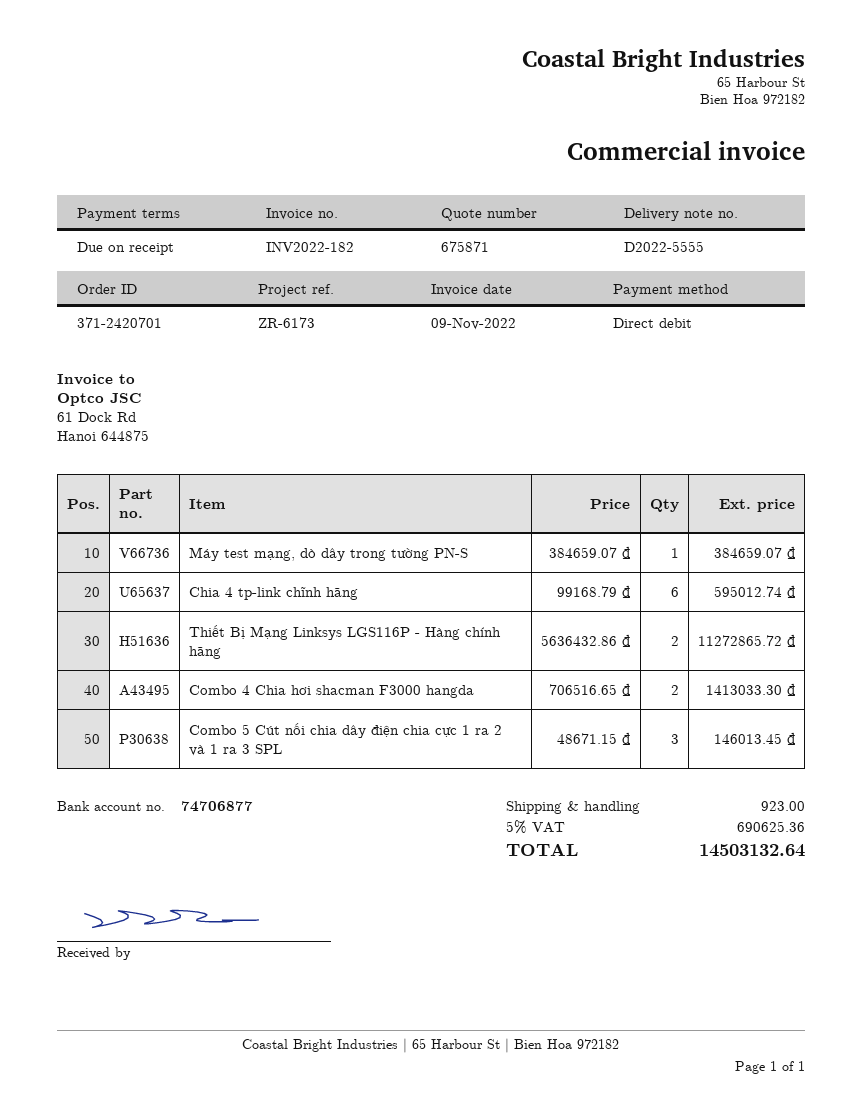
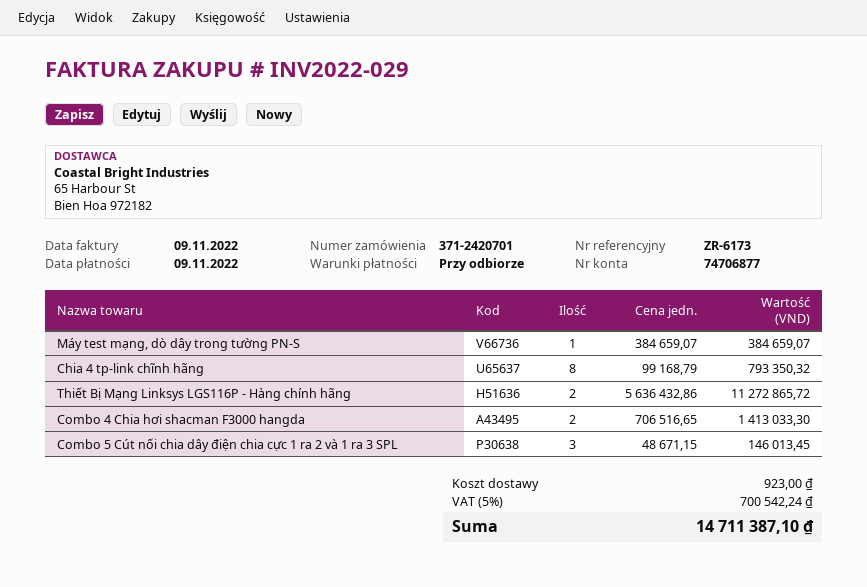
invoice number: INV2022-182 -> INV2022-029
Chia 4 tp-link chĩnh hãng: 6 x 99168.79 = 595012.74 -> 8 x 99168.79 = 793350.32
tax: 5% = 690625.36 -> 5% = 700542.24
total: 14503132.64 -> 14711387.10

